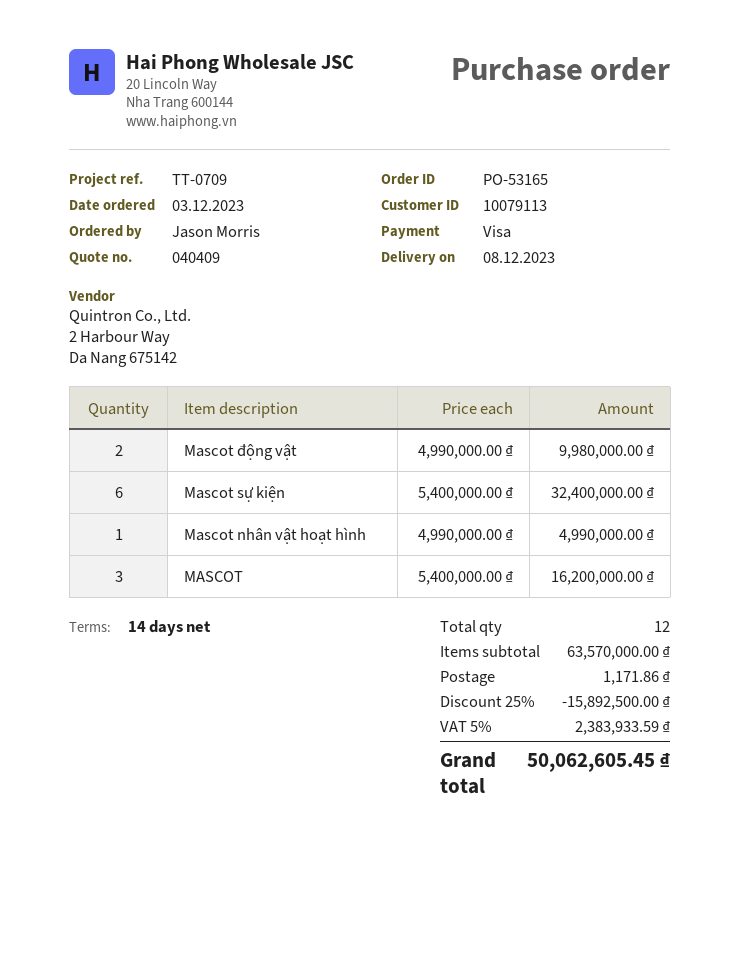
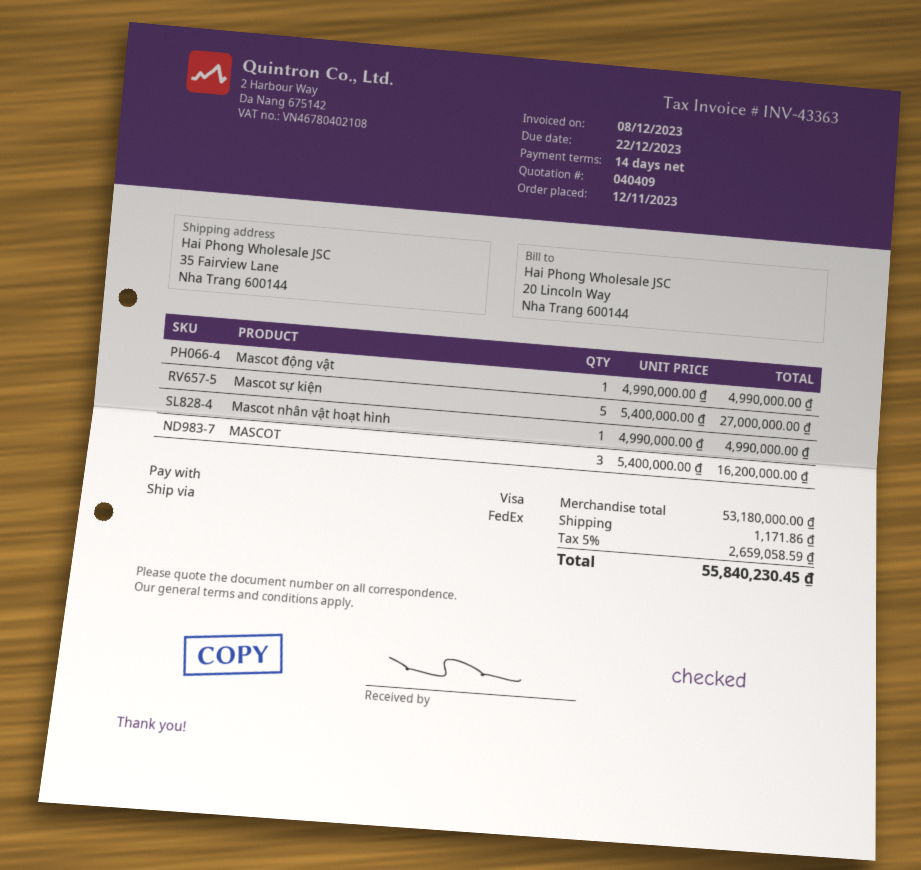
order date: 2023-12-03 -> 2023-11-12
Mascot động vật: 2 x 4990000.00 = 9980000.00 -> 1 x 4990000.00 = 4990000.00
Mascot sự kiện: 6 x 5400000.00 = 32400000.00 -> 5 x 5400000.00 = 27000000.00
subtotal: 63570000.00 -> 53180000.00
discount: 25% = 15892500.00 -> none
tax: 5% = 2383933.59 -> 5% = 2659058.59
total: 50062605.45 -> 55840230.45

